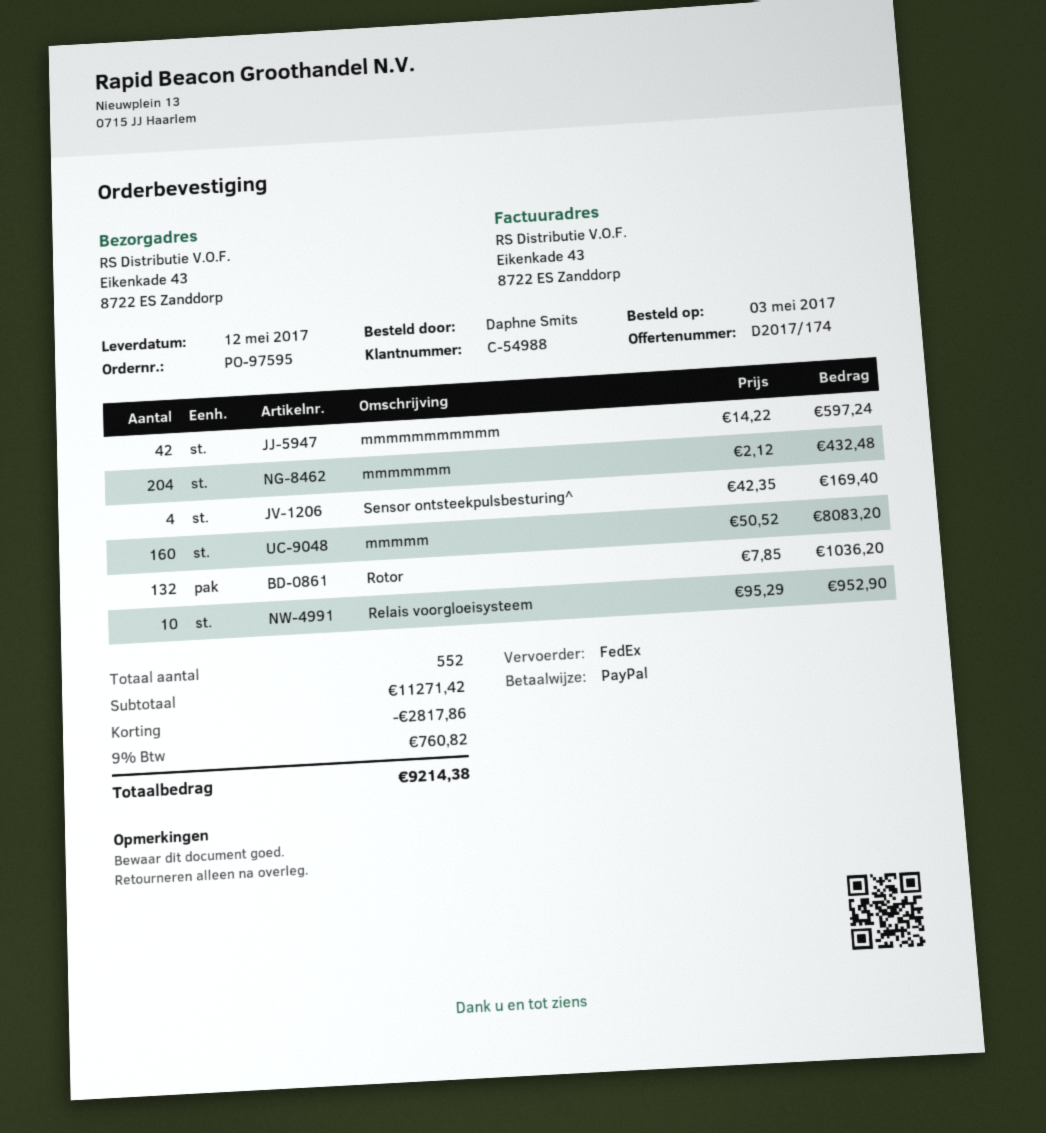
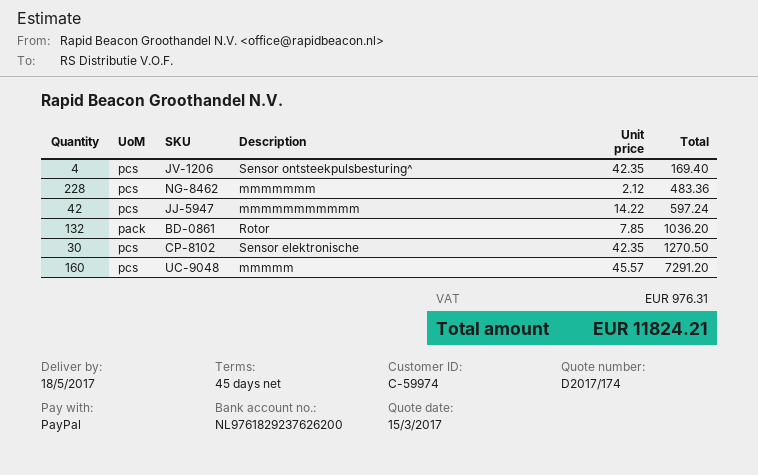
delivery date: 2017-05-12 -> 2017-05-18
customer number: C-54988 -> C-59974
mmmmmmm: 204 x 2.12 = 432.48 -> 228 x 2.12 = 483.36
mmmmm: 160 x 50.52 = 8083.20 -> 160 x 45.57 = 7291.20
Relais voorgloeisysteem: 10 x 95.29 = 952.90 -> none
Sensor elektronische: none -> 30 x 42.35 = 1270.50
discount: 2817.86 -> none
tax: 760.82 -> 976.31
total: 9214.38 -> 11824.21

